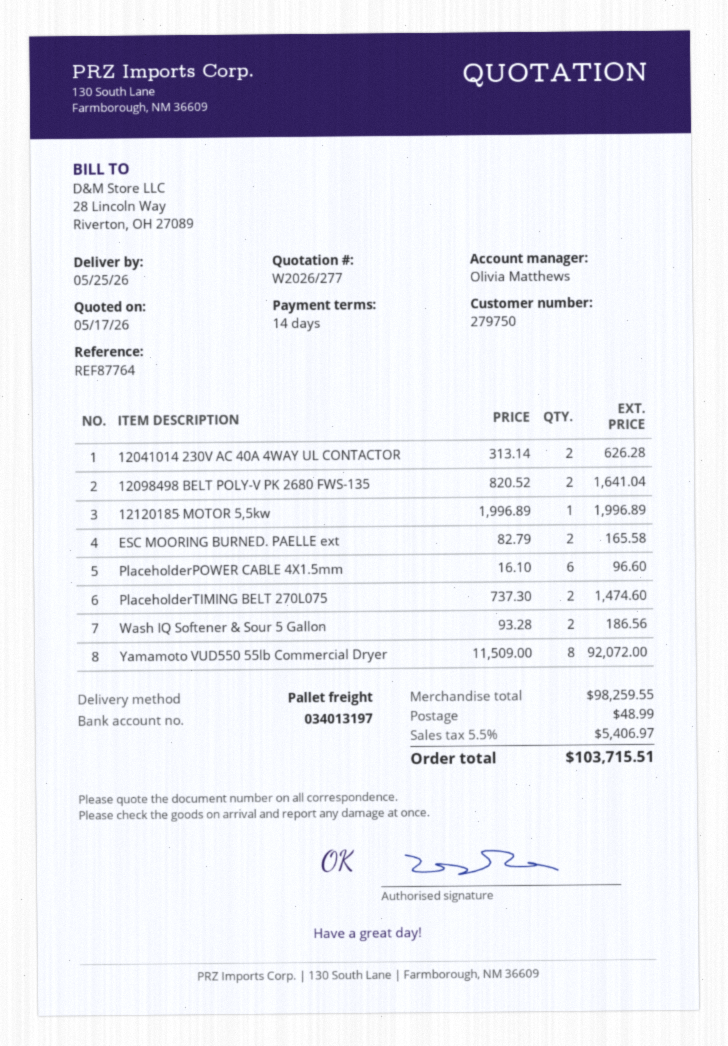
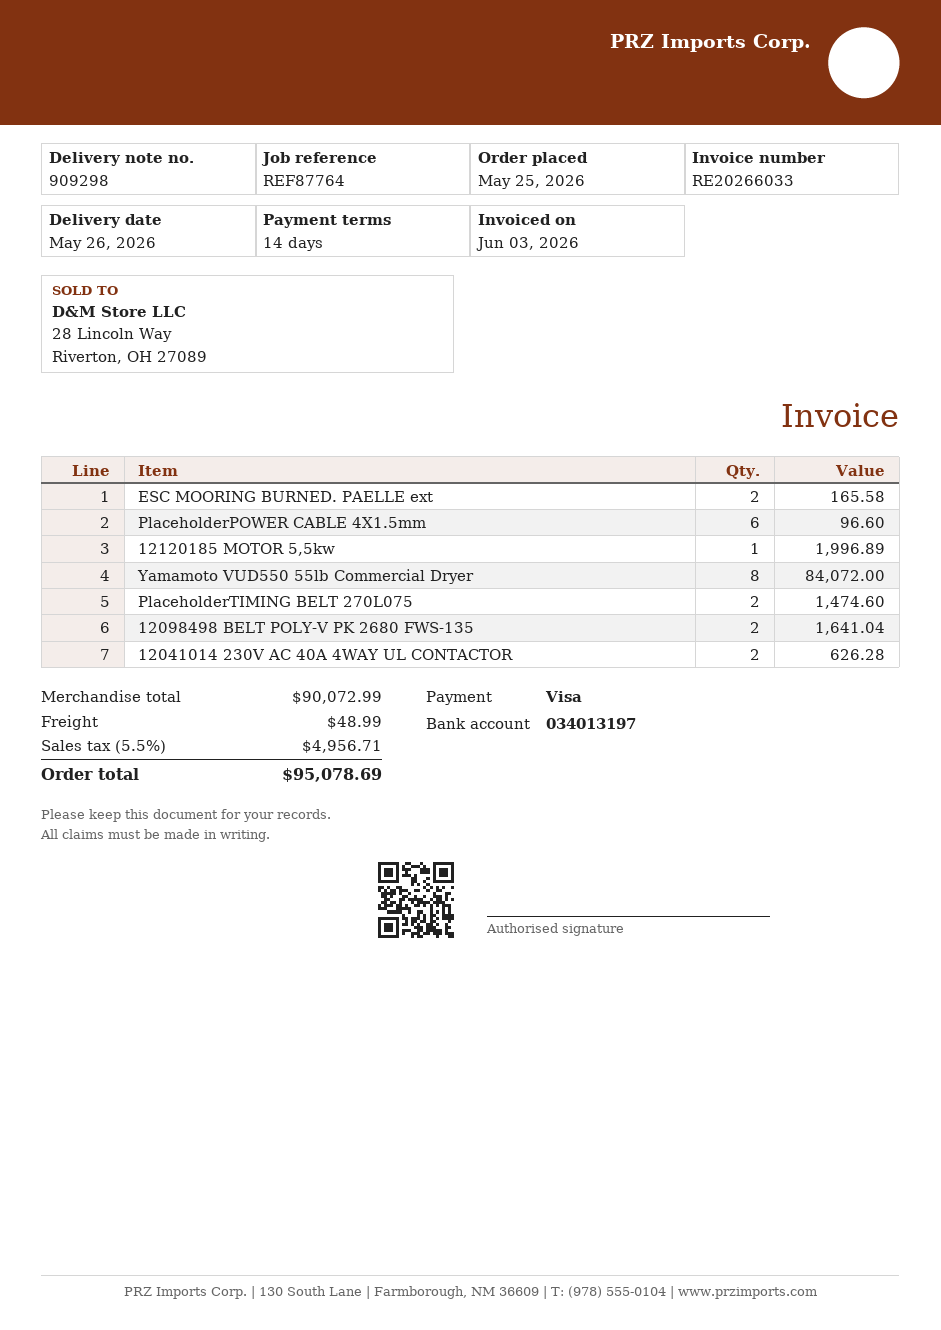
delivery date: 2026-05-25 -> 2026-05-26
Wash IQ Softener & Sour 5 Gallon: 2 for 186.56 -> none
Yamamoto VUD550 55lb Commercial Dryer: 8 for 92072.00 -> 8 for 84072.00
subtotal: 98259.55 -> 90072.99
tax: 5.5% = 5406.97 -> 5.5% = 4956.71
total: 103715.51 -> 95078.69

